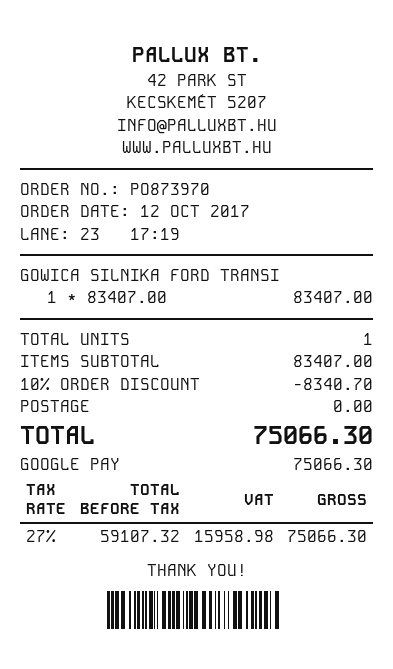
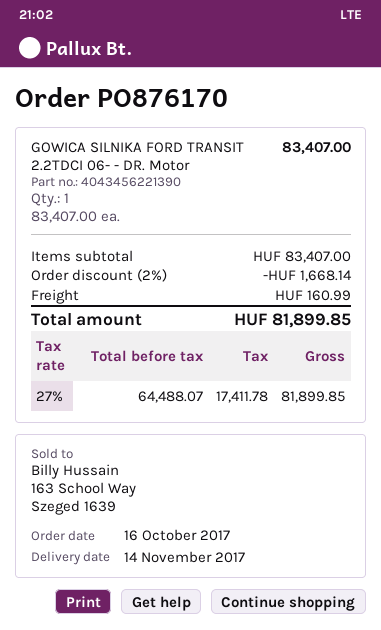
order number: PO873970 -> PO876170
order date: 2017-10-12 -> 2017-10-16
discount: 10% = 8340.70 -> 2% = 1668.14
shipping: 0.00 -> 160.99
net: 59107.32 -> 64488.07
tax: 27% = 15958.98 -> 27% = 17411.78
total: 75066.30 -> 81899.85

